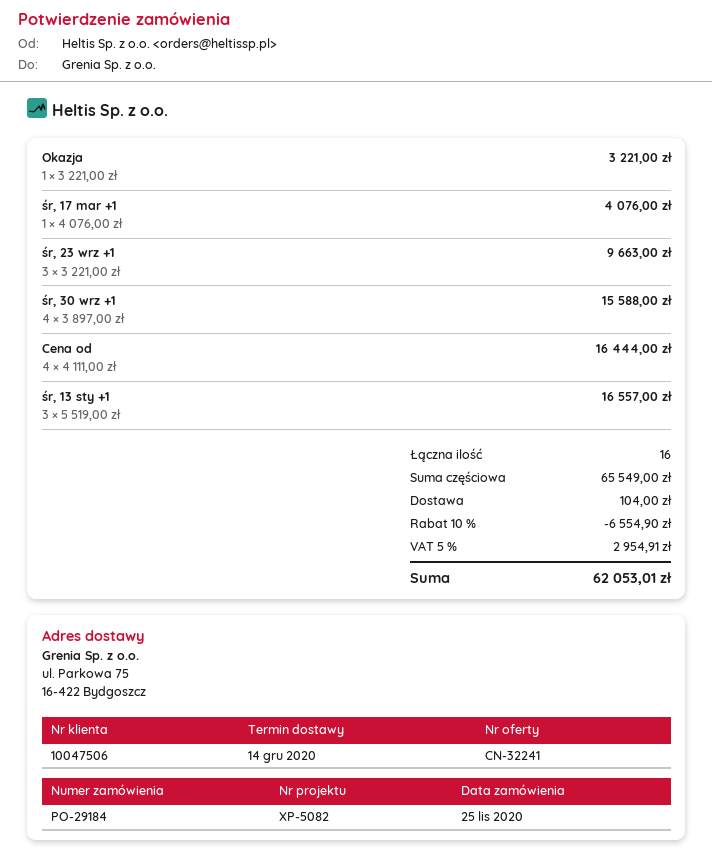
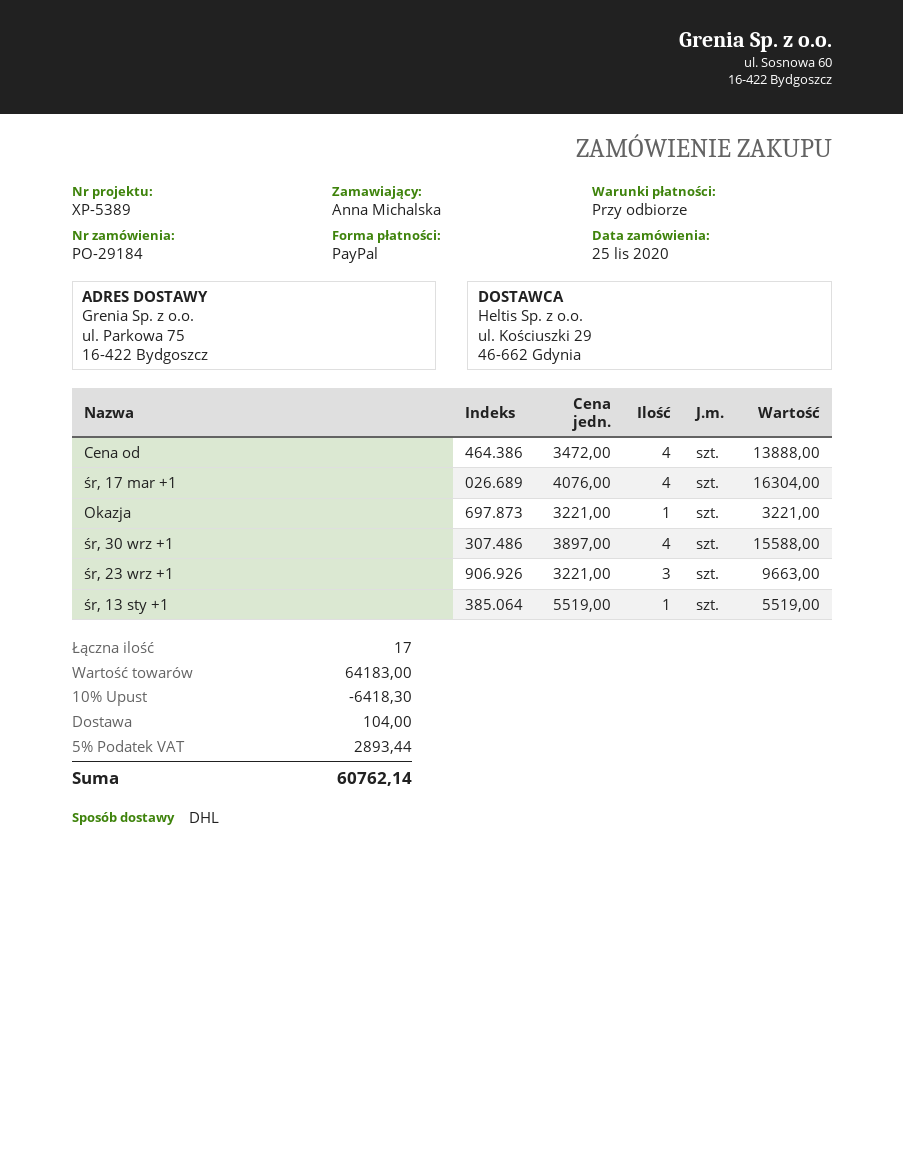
reference: XP-5082 -> XP-5389
śr, 17 mar +1: 1 x 4076.00 = 4076.00 -> 4 x 4076.00 = 16304.00
Cena od: 4 x 4111.00 = 16444.00 -> 4 x 3472.00 = 13888.00
śr, 13 sty +1: 3 x 5519.00 = 16557.00 -> 1 x 5519.00 = 5519.00
total quantity: 16 -> 17
subtotal: 65549.00 -> 64183.00
discount: 10% = 6554.90 -> 10% = 6418.30
tax: 5% = 2954.91 -> 5% = 2893.44
total: 62053.01 -> 60762.14

